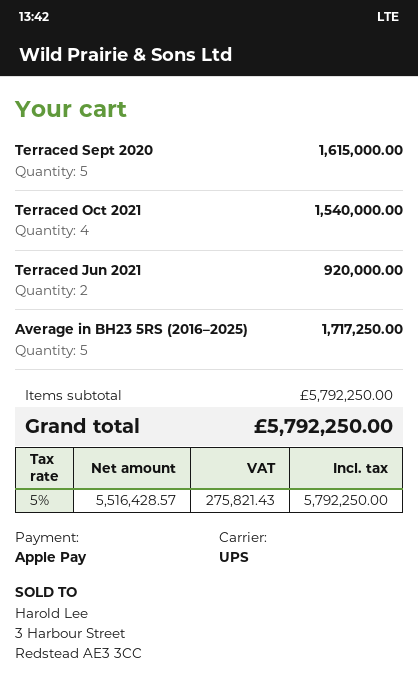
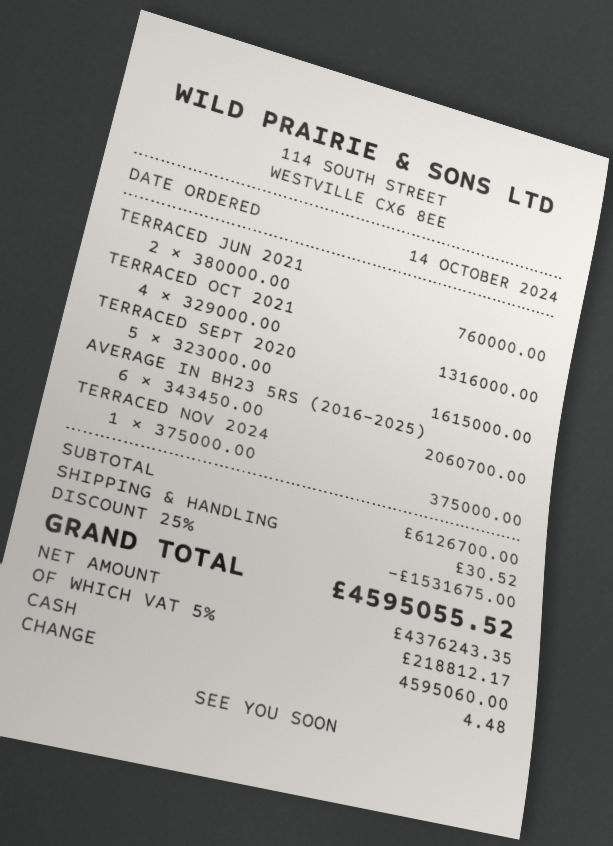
payment method: Apple Pay -> cash
Terraced Oct 2021: 4 for 1540000.00 -> 4 for 1316000.00
Terraced Jun 2021: 2 for 920000.00 -> 2 for 760000.00
Average in BH23 5RS (2016–2025): 5 for 1717250.00 -> 6 for 2060700.00
TERRACED NOV 2024: none -> 1 for 375000.00
subtotal: 5792250.00 -> 6126700.00
discount: none -> 25% = 1531675.00
shipping: none -> 30.52
net: 5516428.57 -> 4376243.35
tax: 5% = 275821.43 -> 5% = 218812.17
total: 5792250.00 -> 4595055.52

